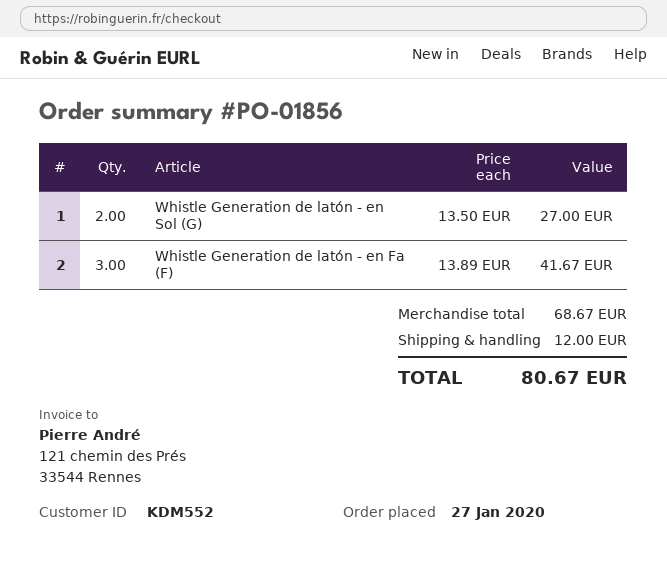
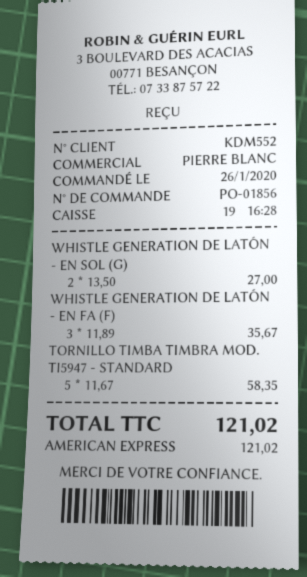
order date: 2020-01-27 -> 2020-01-26
Whistle Generation de latón - en Fa (F): 3 x 13.89 = 41.67 -> 3 x 11.89 = 35.67
TORNILLO TIMBA TIMBRA MOD. TI5947 - STANDARD: none -> 5 x 11.67 = 58.35
shipping: 12.00 -> none
total: 80.67 -> 121.02

